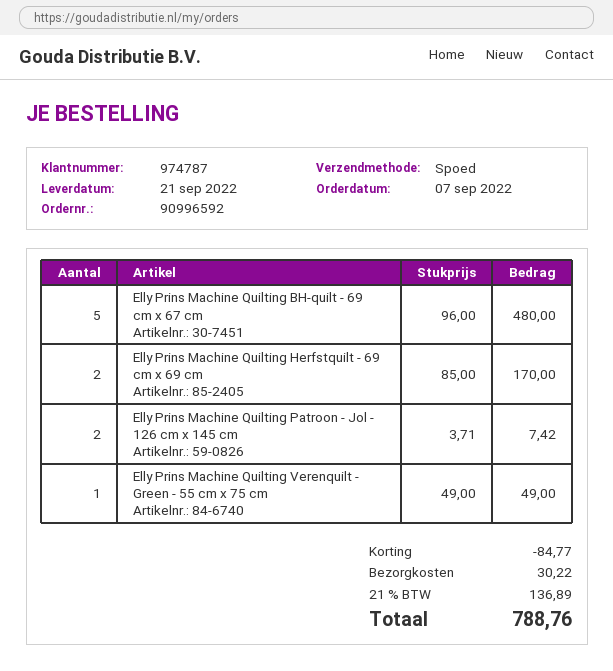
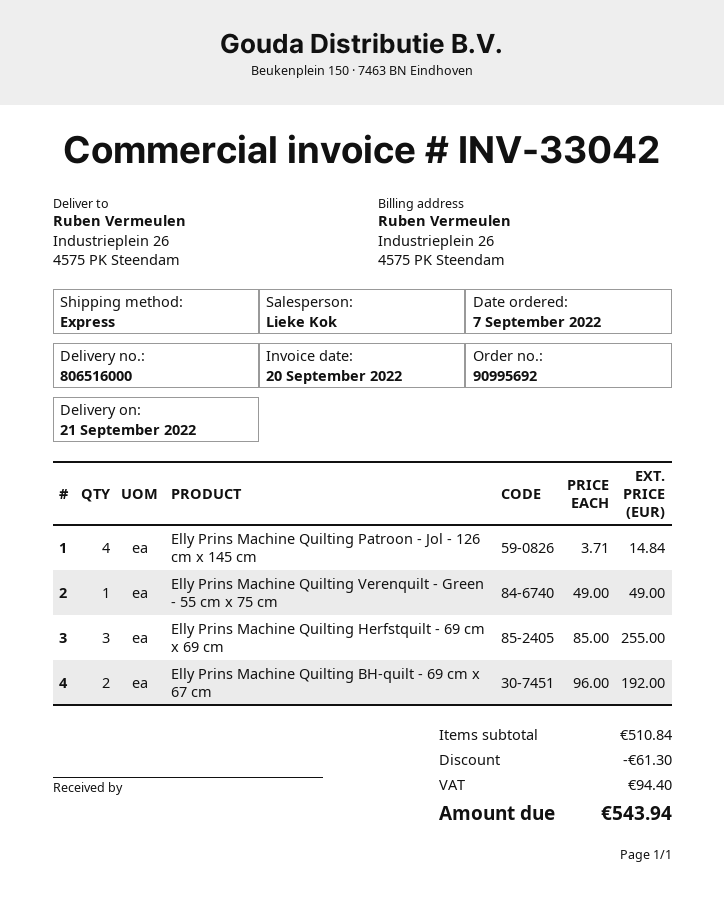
order number: 90996592 -> 90995692
Elly Prins Machine Quilting BH-quilt - 69 cm x 67 cm: 5 x 96.00 = 480.00 -> 2 x 96.00 = 192.00
Elly Prins Machine Quilting Herfstquilt - 69 cm x 69 cm: 2 x 85.00 = 170.00 -> 3 x 85.00 = 255.00
Elly Prins Machine Quilting Patroon - Jol - 126 cm x 145 cm: 2 x 3.71 = 7.42 -> 4 x 3.71 = 14.84
discount: 84.77 -> 61.30
shipping: 30.22 -> none
tax: 136.89 -> 94.40
total: 788.76 -> 543.94

